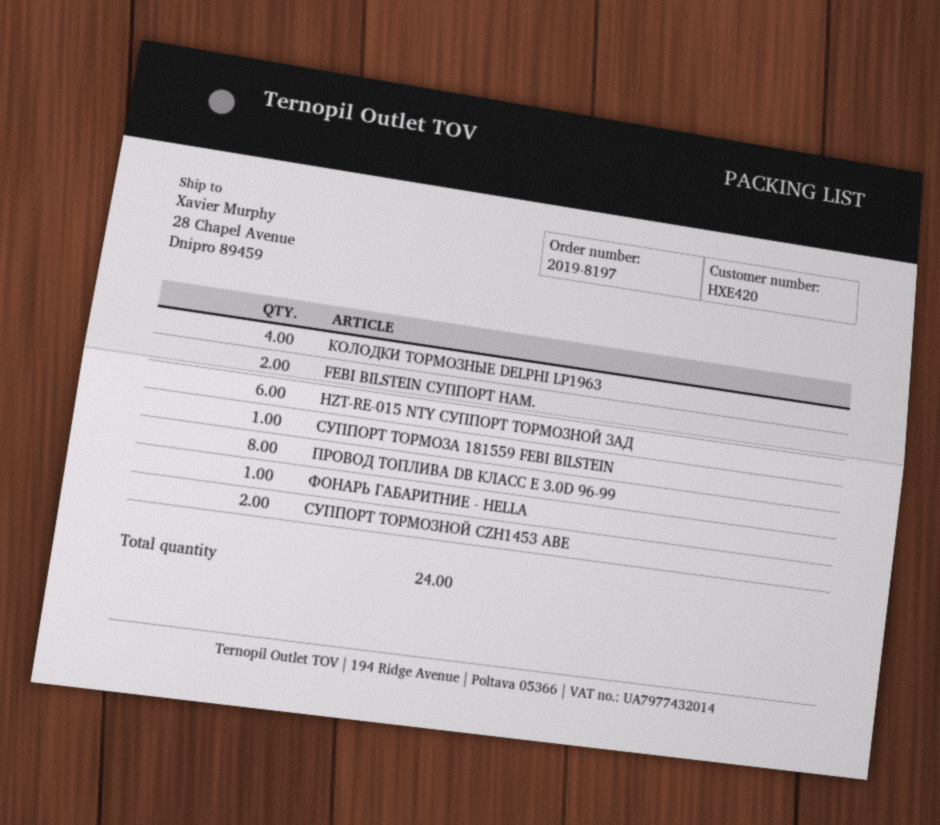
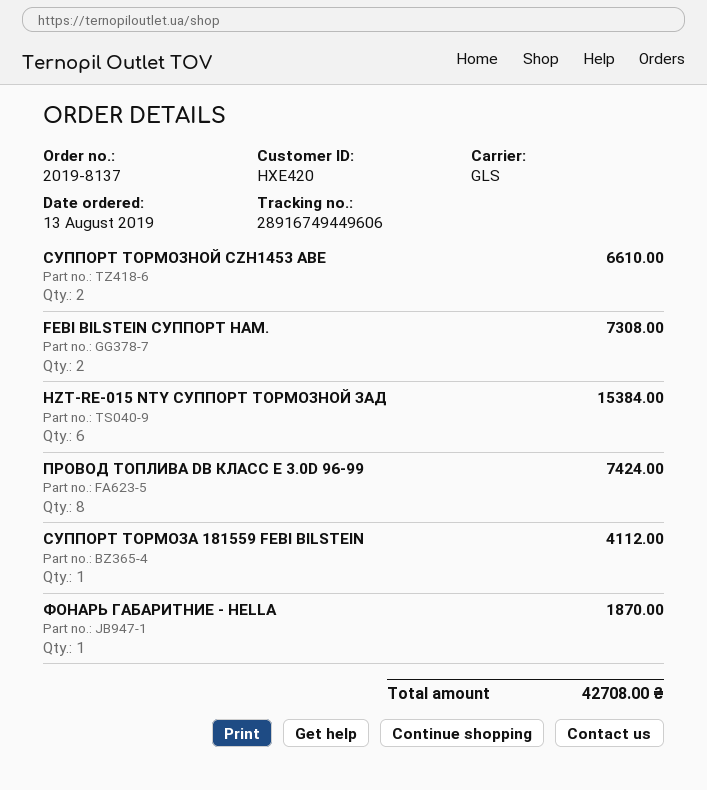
order number: 2019-8197 -> 2019-8137
КОЛОДКИ ТОРМОЗНЫЕ DELPHI LP1963: 4 -> none

